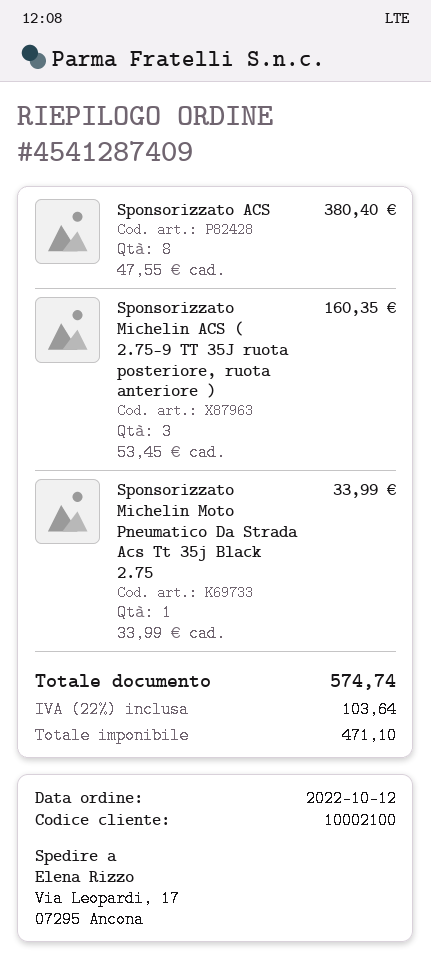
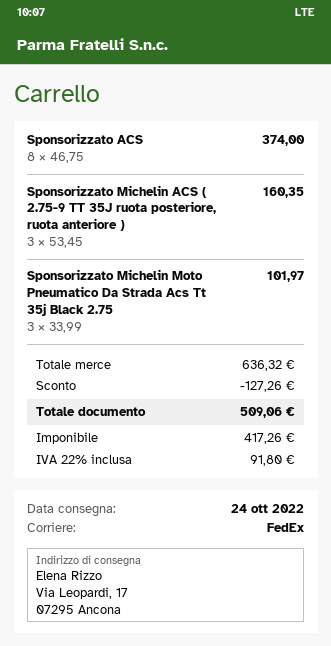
Sponsorizzato ACS: 8 x 47.55 = 380.40 -> 8 x 46.75 = 374.00
Sponsorizzato Michelin Moto Pneumatico Da Strada Acs Tt 35j Black 2.75: 1 x 33.99 = 33.99 -> 3 x 33.99 = 101.97
discount: none -> 127.26
net: 471.10 -> 417.26
tax: 22% = 103.64 -> 22% = 91.80
total: 574.74 -> 509.06

